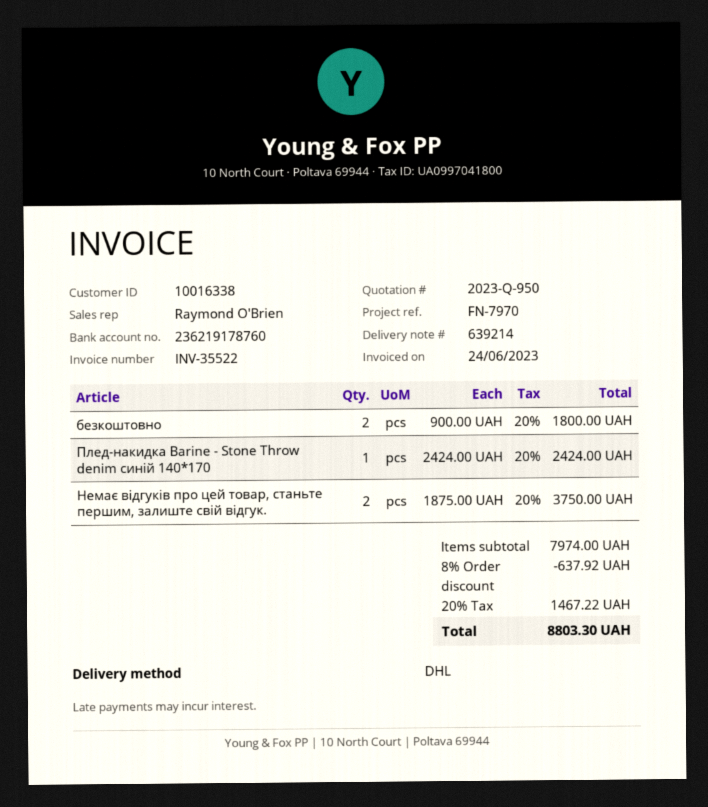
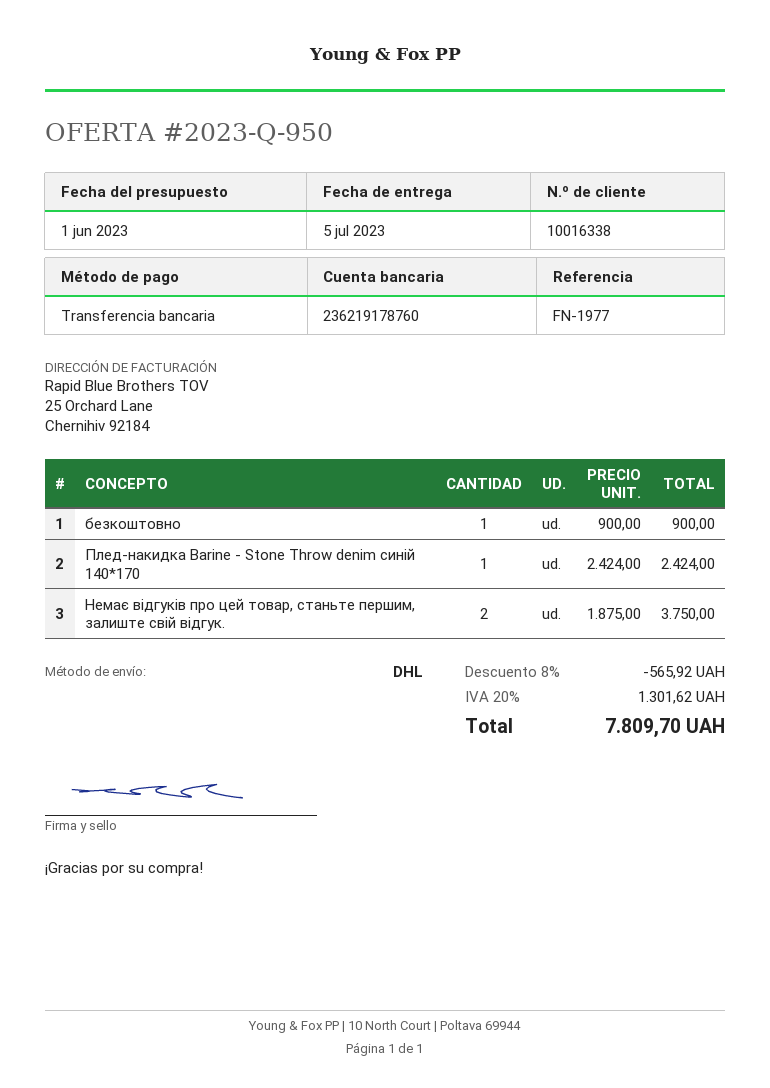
reference: FN-7970 -> FN-1977
безкоштовно: 2 x 900.00 = 1800.00 -> 1 x 900.00 = 900.00
discount: 8% = 637.92 -> 8% = 565.92
tax: 20% = 1467.22 -> 20% = 1301.62
total: 8803.30 -> 7809.70

